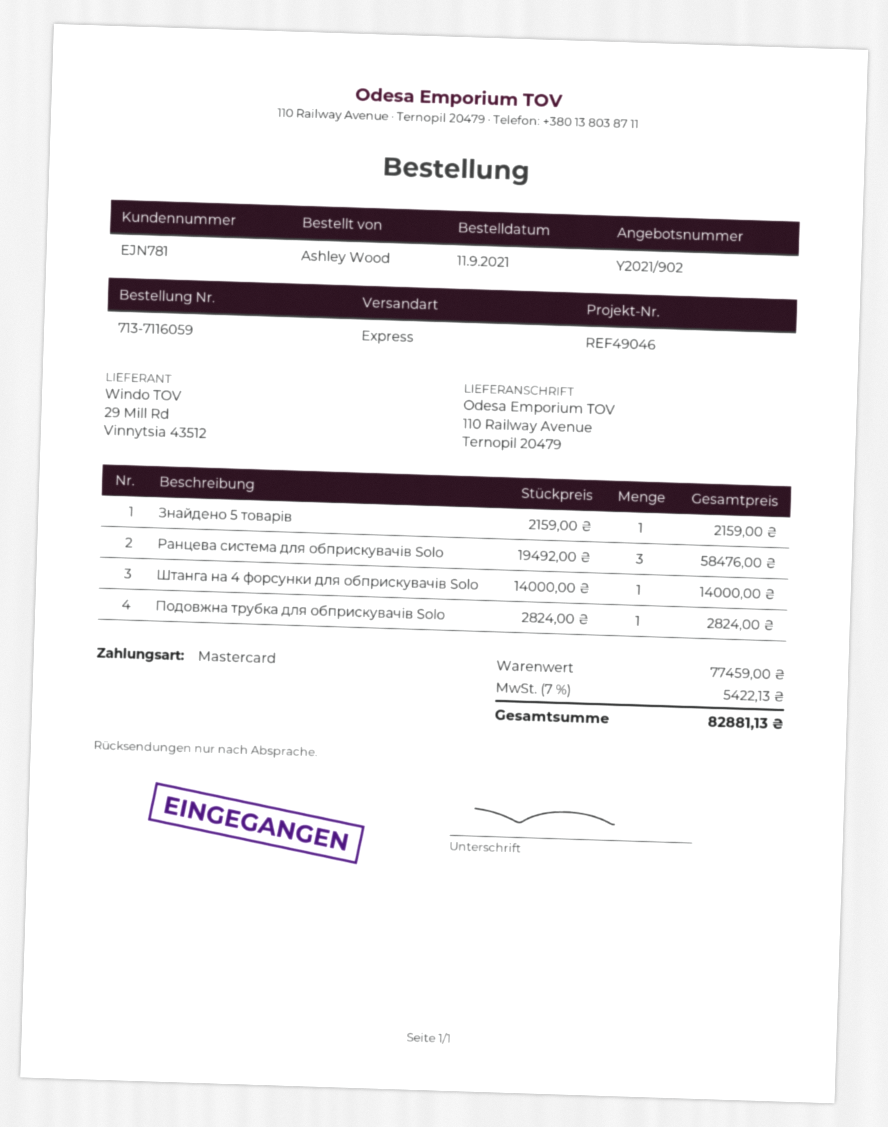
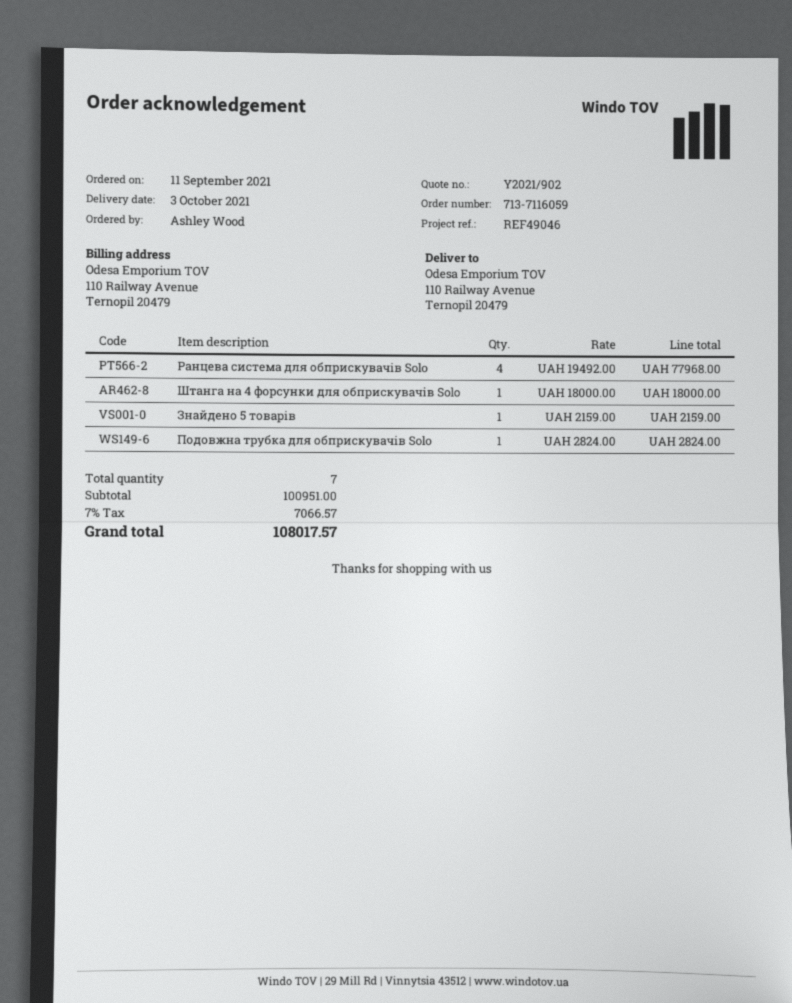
Ранцева система для обприскувачів Solo: 3 x 19492.00 = 58476.00 -> 4 x 19492.00 = 77968.00
Штанга на 4 форсунки для обприскувачів Solo: 1 x 14000.00 = 14000.00 -> 1 x 18000.00 = 18000.00
subtotal: 77459.00 -> 100951.00
tax: 7% = 5422.13 -> 7% = 7066.57
total: 82881.13 -> 108017.57

